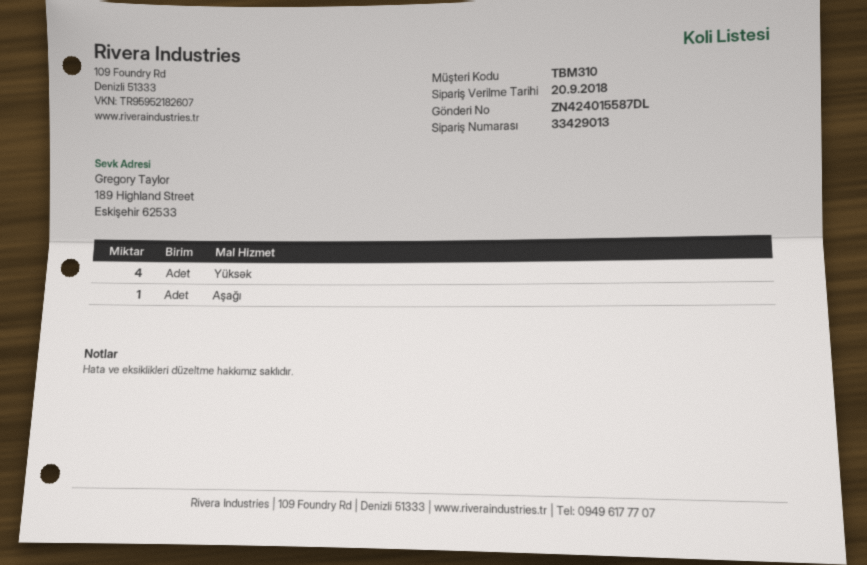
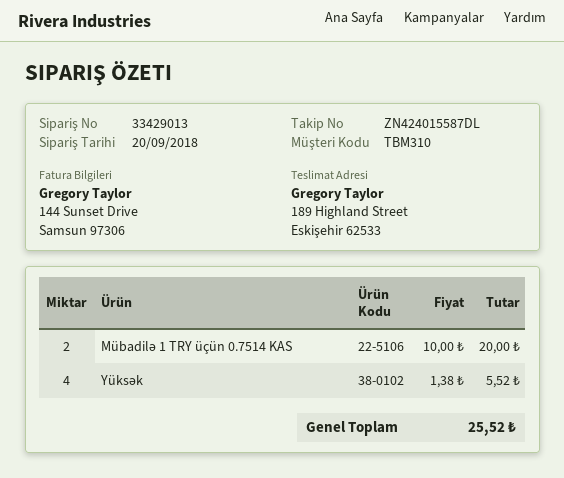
Aşağı: 1 -> none
Mübadilə 1 TRY üçün 0.7514 KAS: none -> 2

